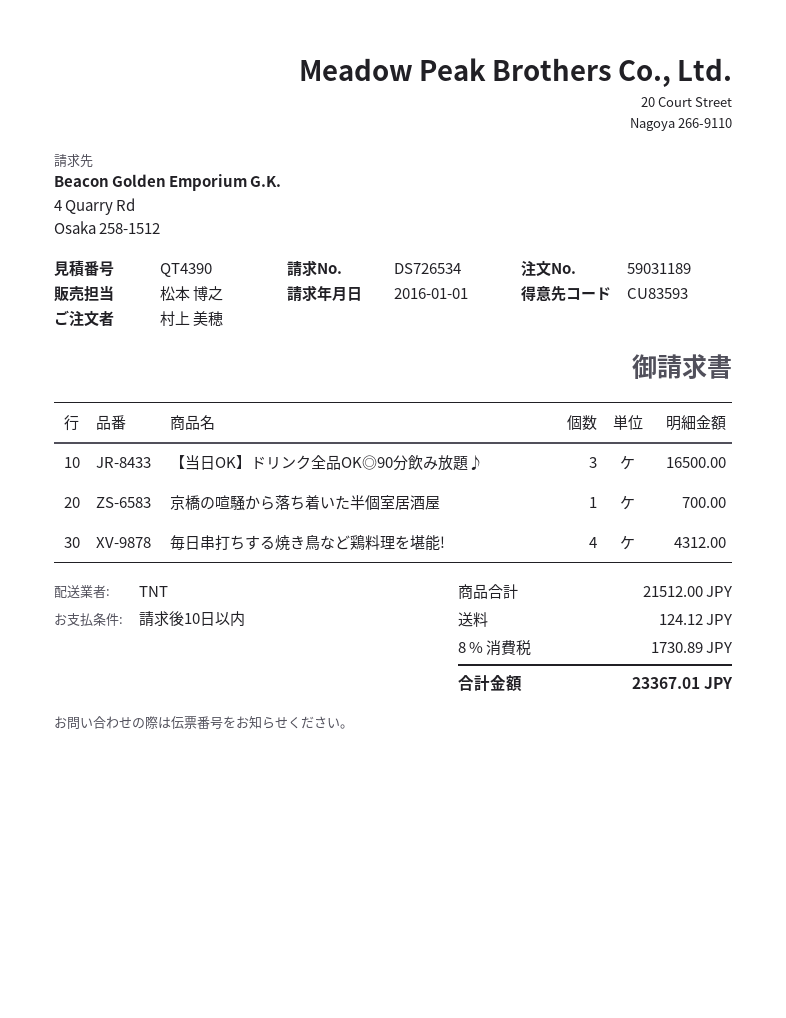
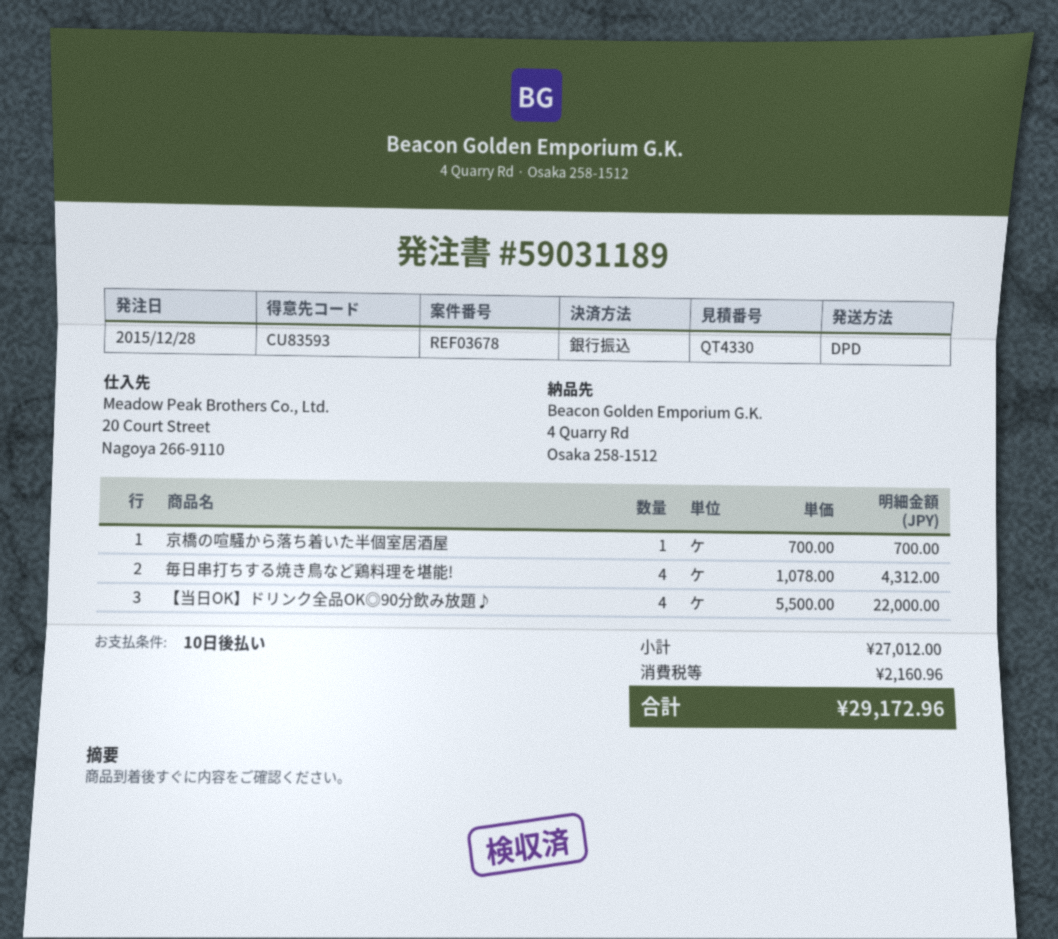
quote number: QT4390 -> QT4330
shipping method: TNT -> DPD
【当日OK】ドリンク全品OK◎90分飲み放題♪: 3 for 16500.00 -> 4 for 22000.00
subtotal: 21512.00 -> 27012.00
shipping: 124.12 -> none
tax: 1730.89 -> 2160.96
total: 23367.01 -> 29172.96

